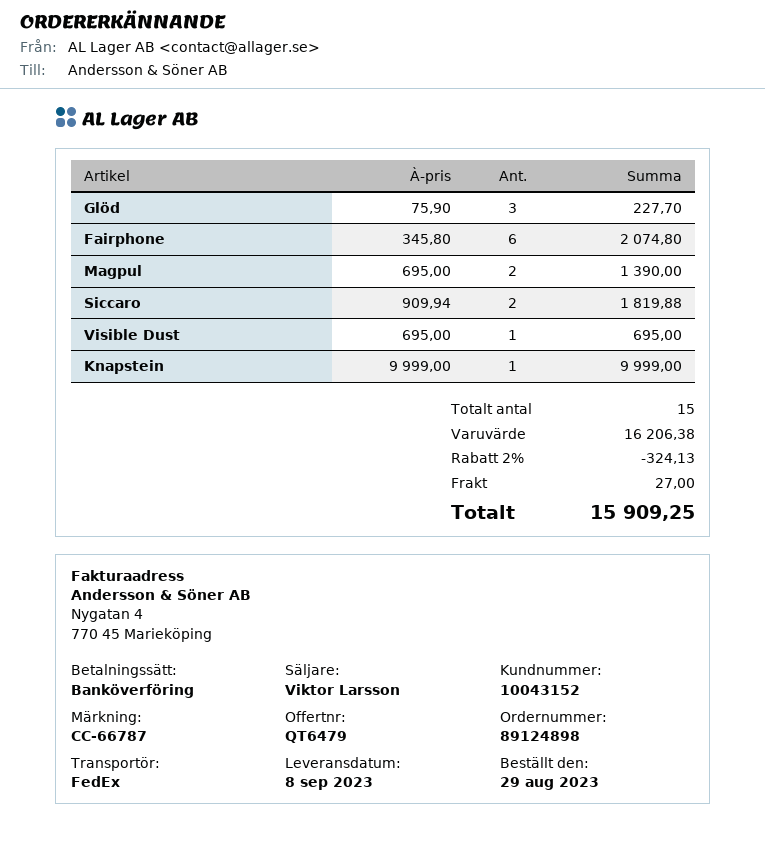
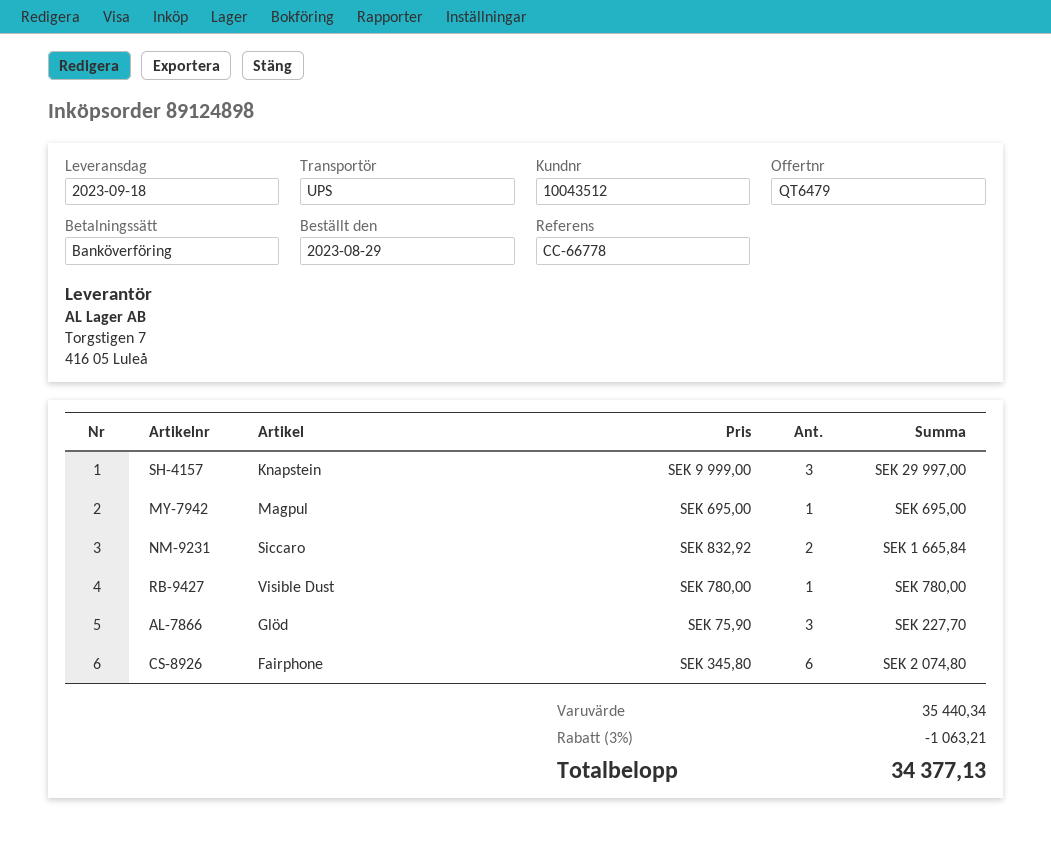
delivery date: 2023-09-08 -> 2023-09-18
customer number: 10043152 -> 10043512
reference: CC-66787 -> CC-66778
shipping method: FedEx -> UPS
Magpul: 2 x 695.00 = 1390.00 -> 1 x 695.00 = 695.00
Siccaro: 2 x 909.94 = 1819.88 -> 2 x 832.92 = 1665.84
Visible Dust: 1 x 695.00 = 695.00 -> 1 x 780.00 = 780.00
Knapstein: 1 x 9999.00 = 9999.00 -> 3 x 9999.00 = 29997.00
subtotal: 16206.38 -> 35440.34
discount: 2% = 324.13 -> 3% = 1063.21
shipping: 27.00 -> none
total: 15909.25 -> 34377.13

